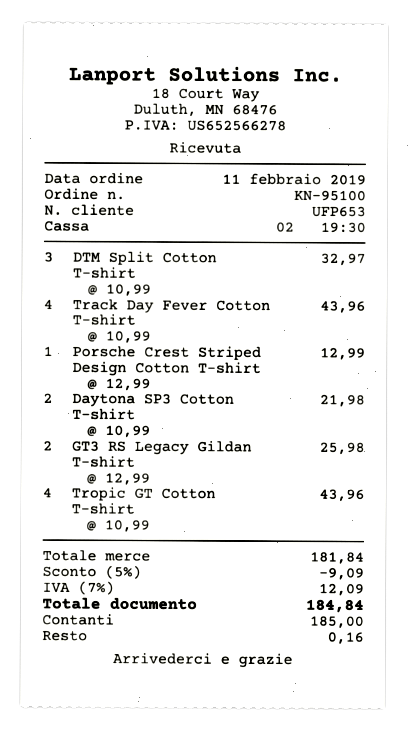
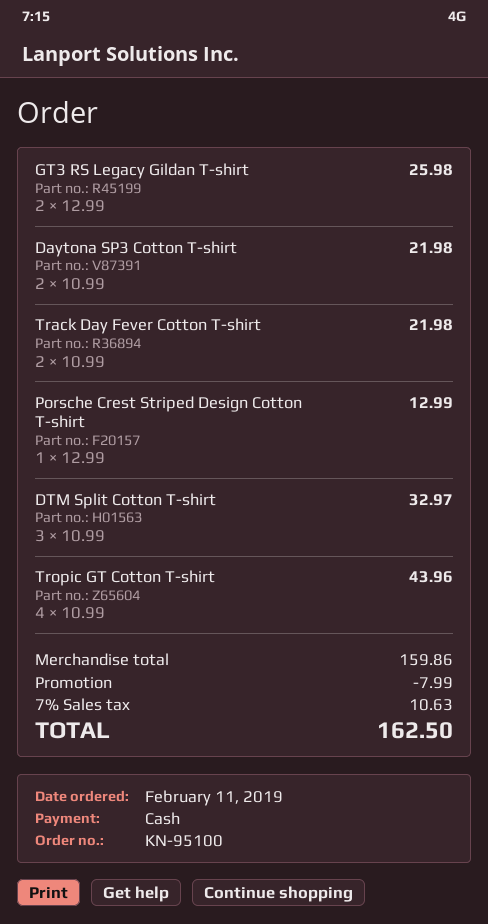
Track Day Fever Cotton T-shirt: 4 x 10.99 = 43.96 -> 2 x 10.99 = 21.98
subtotal: 181.84 -> 159.86
discount: 9.09 -> 7.99
tax: 7% = 12.09 -> 7% = 10.63
total: 184.84 -> 162.50

